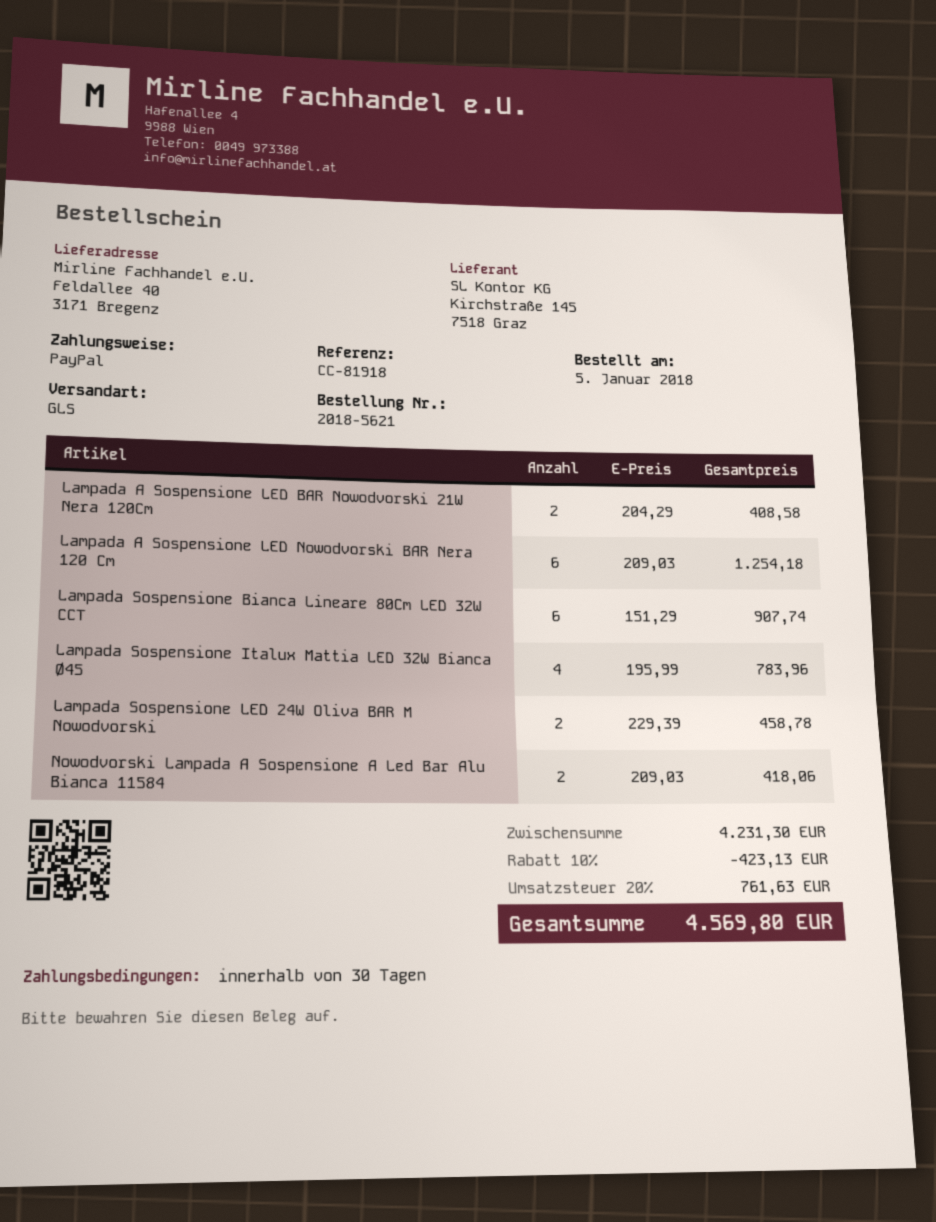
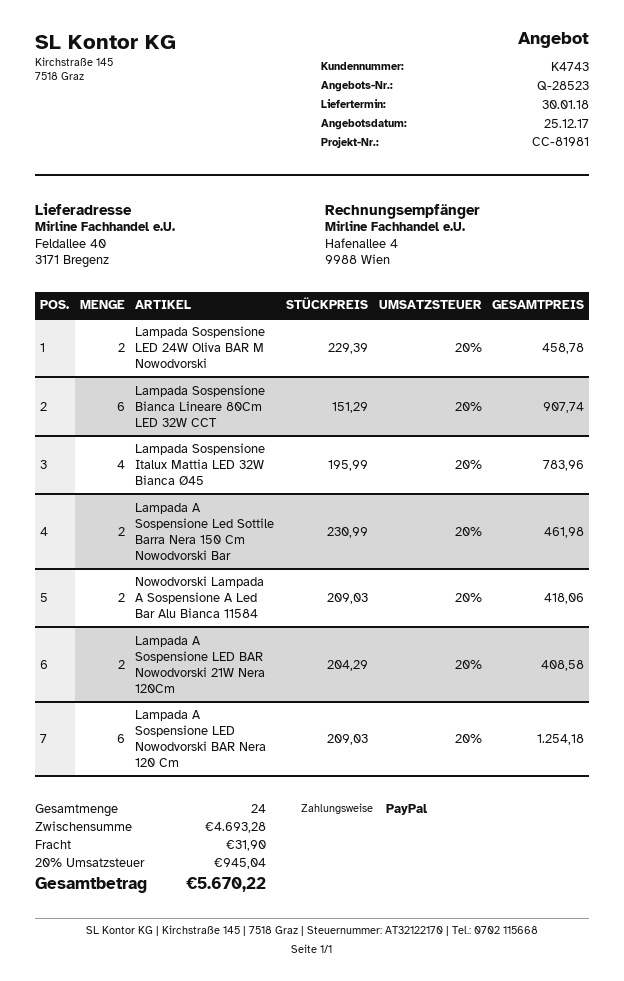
reference: CC-81918 -> CC-81981
Lampada A Sospensione Led Sottile Barra Nera 150 Cm Nowodvorski Bar: none -> 2 x 230.99 = 461.98
subtotal: 4231.30 -> 4693.28
discount: 10% = 423.13 -> none
shipping: none -> 31.90
tax: 20% = 761.63 -> 20% = 945.04
total: 4569.80 -> 5670.22

